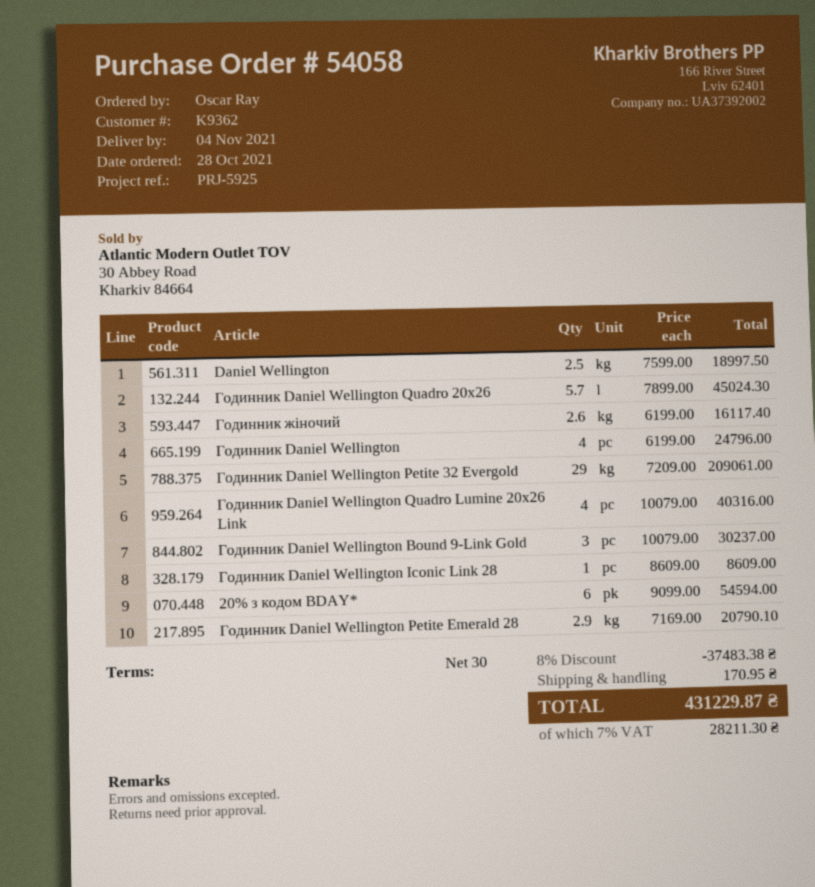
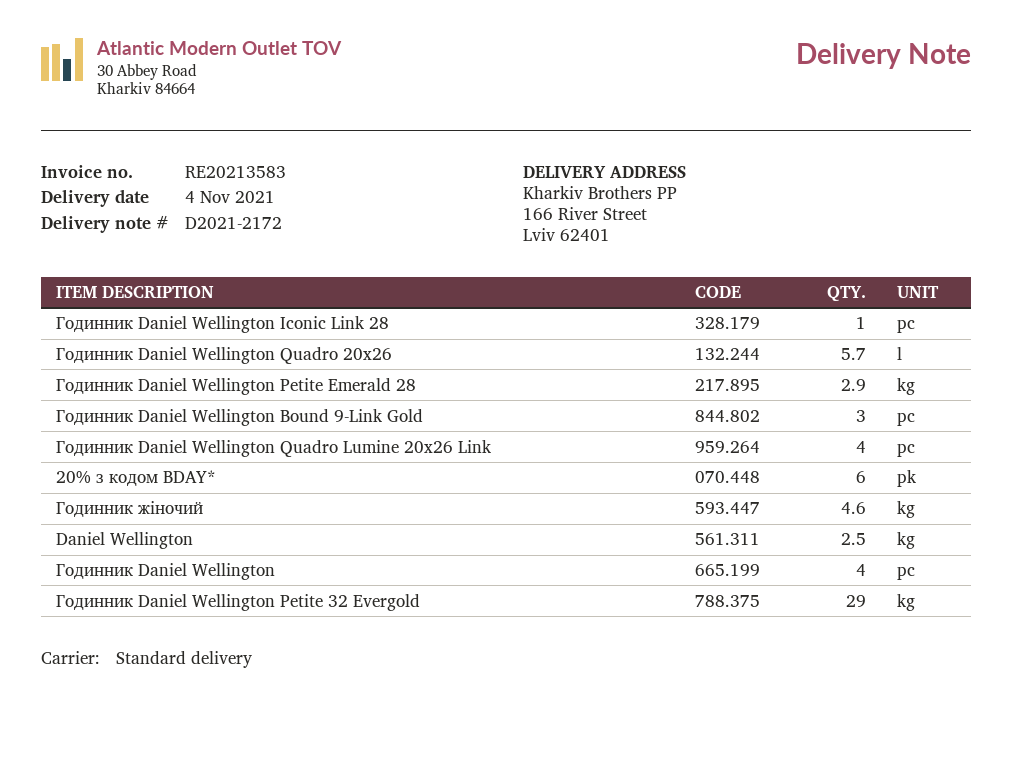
Годинник жіночий: 2.6 -> 4.6

